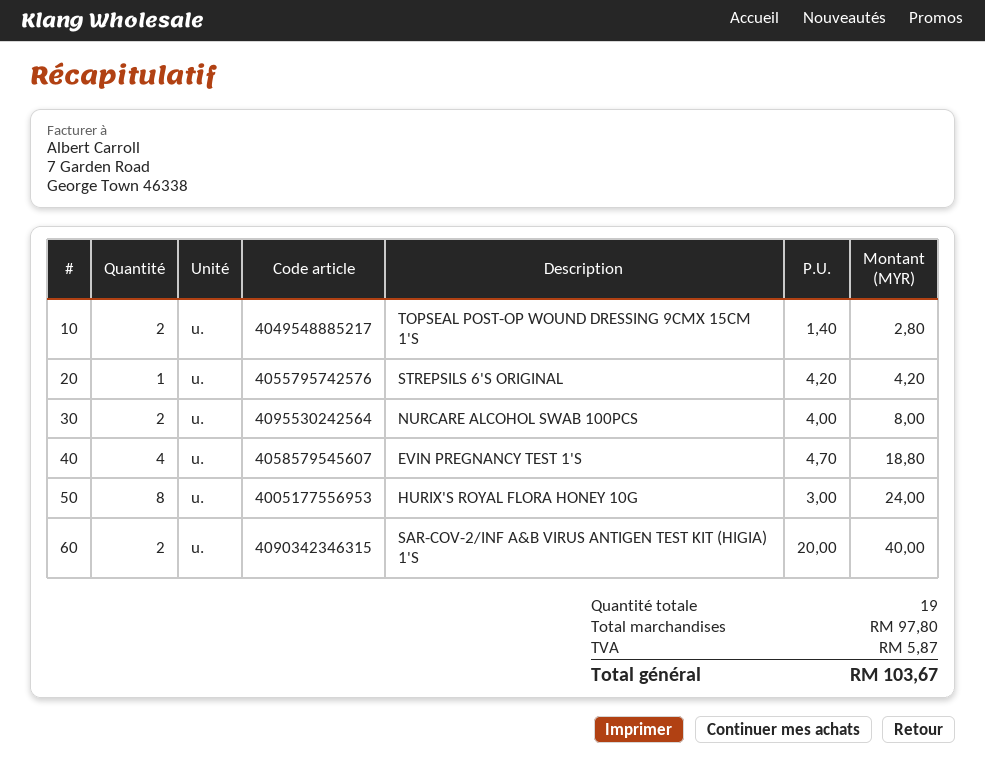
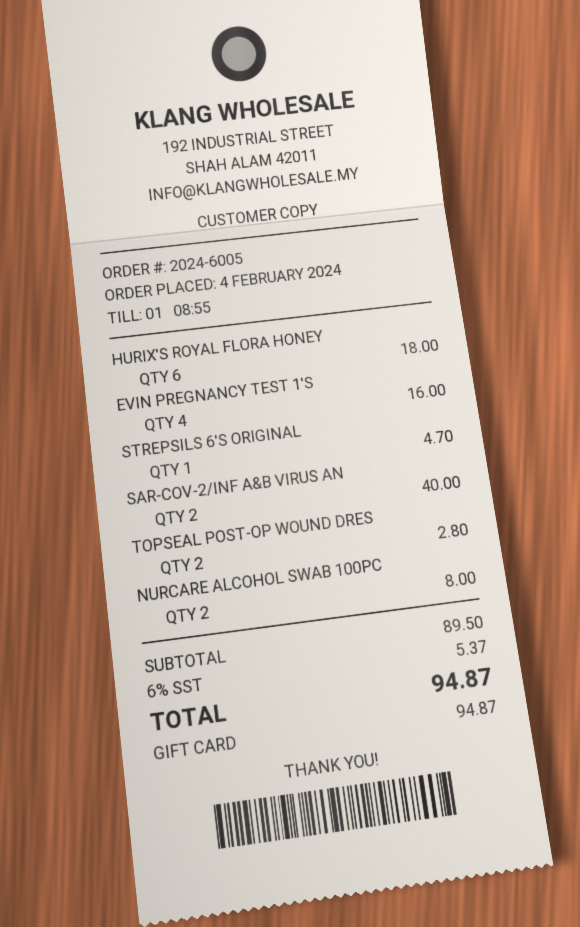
STREPSILS 6'S ORIGINAL: 1 for 4.20 -> 1 for 4.70
EVIN PREGNANCY TEST 1'S: 4 for 18.80 -> 4 for 16.00
HURIX'S ROYAL FLORA HONEY 10G: 8 for 24.00 -> 6 for 18.00
subtotal: 97.80 -> 89.50
tax: 5.87 -> 5.37
total: 103.67 -> 94.87

